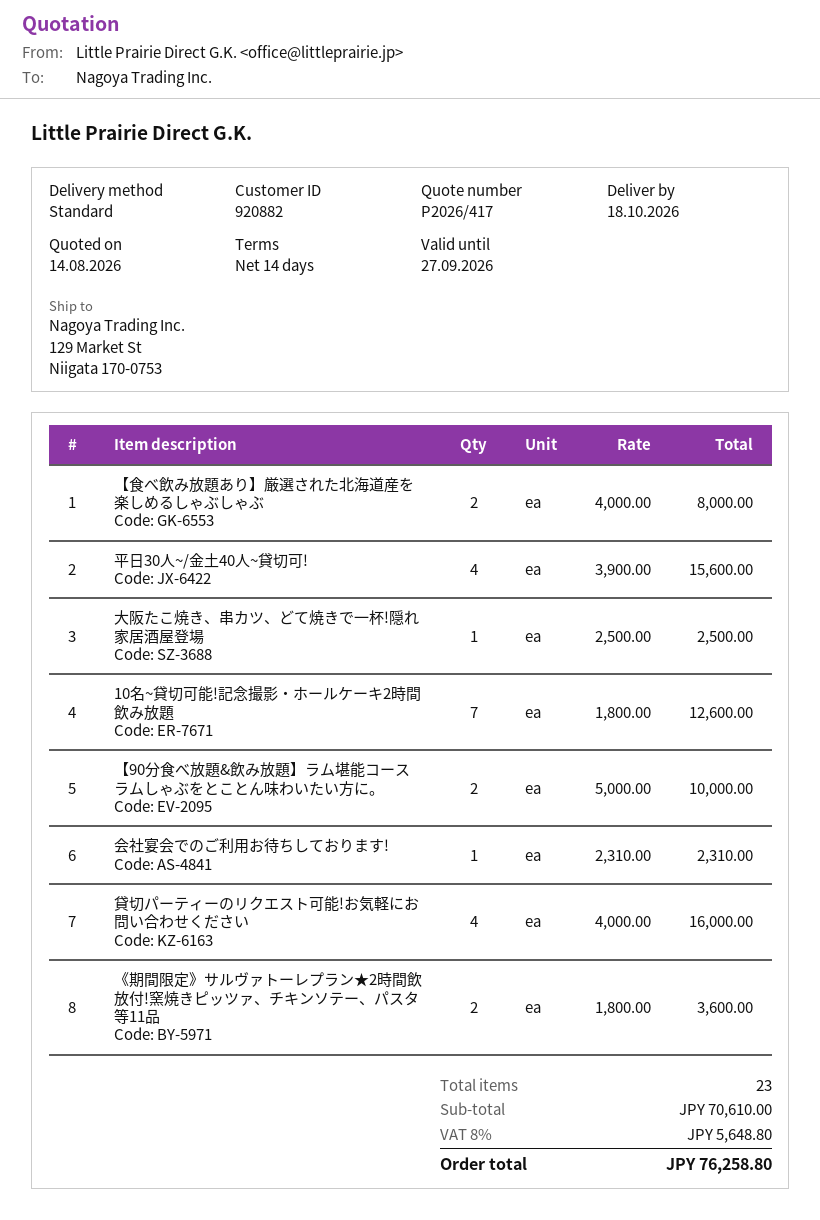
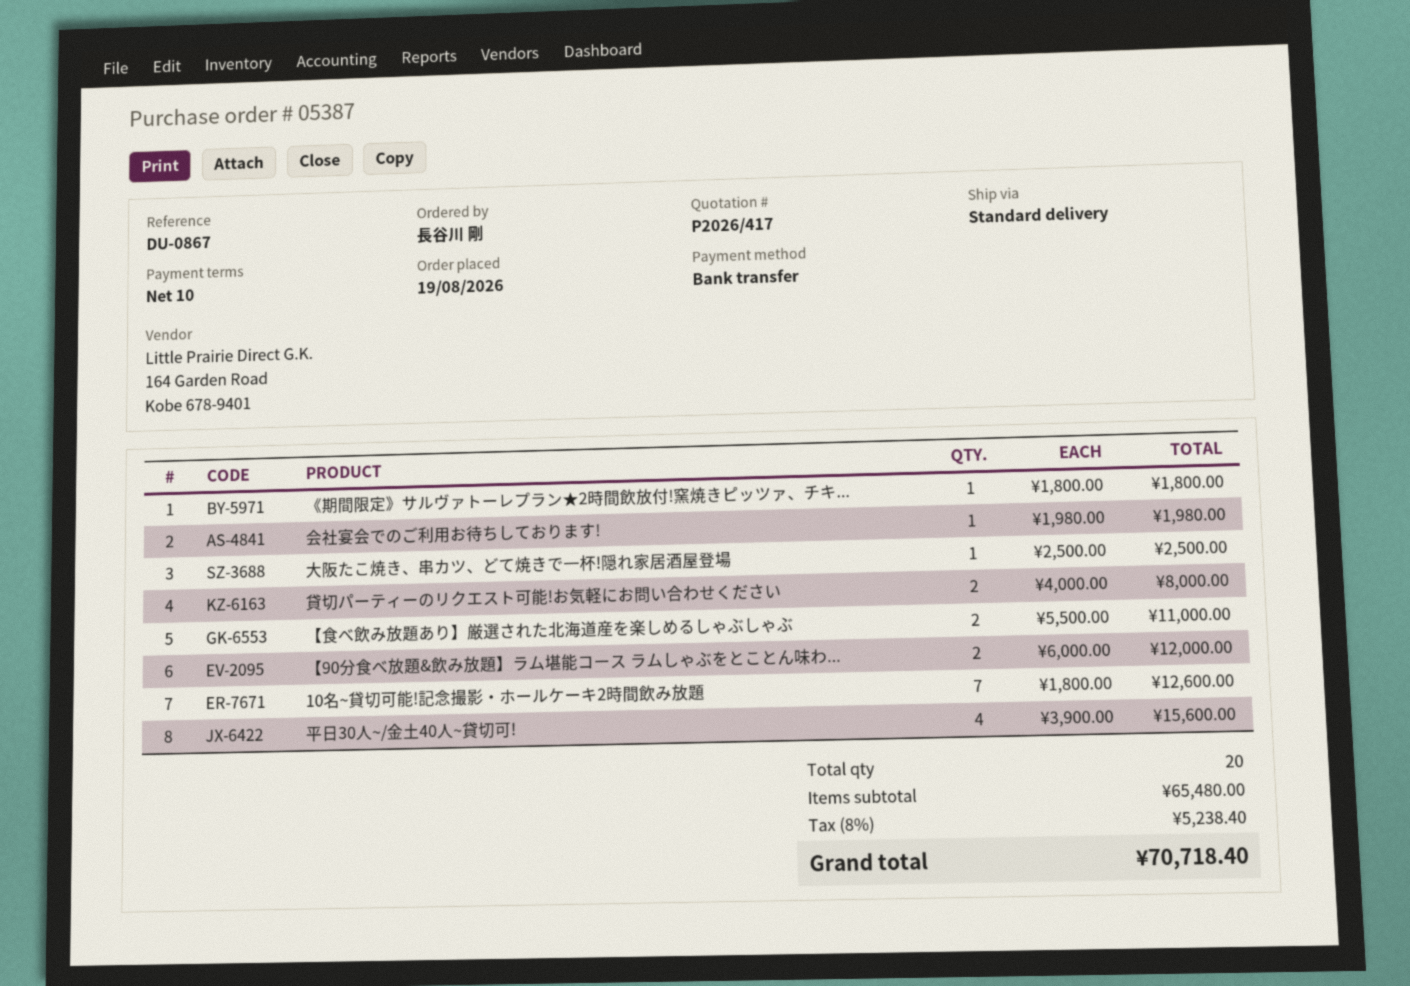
payment terms: 14 days -> 10 days
【食べ飲み放題あり】厳選された北海道産を楽しめるしゃぶしゃぶ: 2 x 4000.00 = 8000.00 -> 2 x 5500.00 = 11000.00
【90分食べ放題&飲み放題】ラム堪能コース ラムしゃぶをとことん味わいたい方に。: 2 x 5000.00 = 10000.00 -> 2 x 6000.00 = 12000.00
会社宴会でのご利用お待ちしております!: 1 x 2310.00 = 2310.00 -> 1 x 1980.00 = 1980.00
貸切パーティーのリクエスト可能!お気軽にお問い合わせください: 4 x 4000.00 = 16000.00 -> 2 x 4000.00 = 8000.00
《期間限定》サルヴァトーレプラン★2時間飲放付!窯焼きピッツァ、チキンソテー、パスタ等11品: 2 x 1800.00 = 3600.00 -> 1 x 1800.00 = 1800.00
total quantity: 23 -> 20
subtotal: 70610.00 -> 65480.00
tax: 8% = 5648.80 -> 8% = 5238.40
total: 76258.80 -> 70718.40

